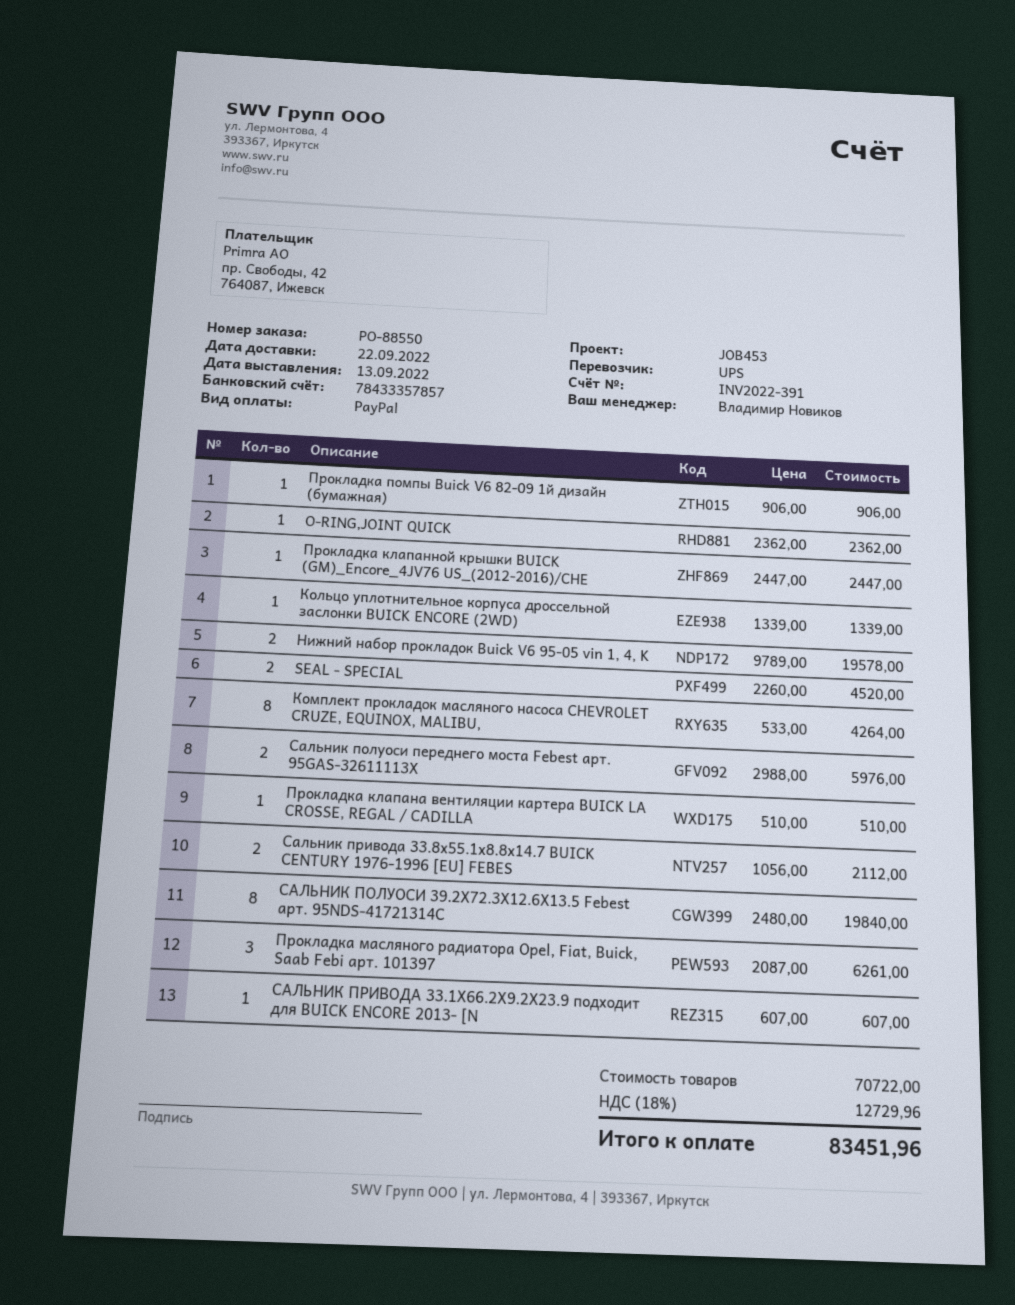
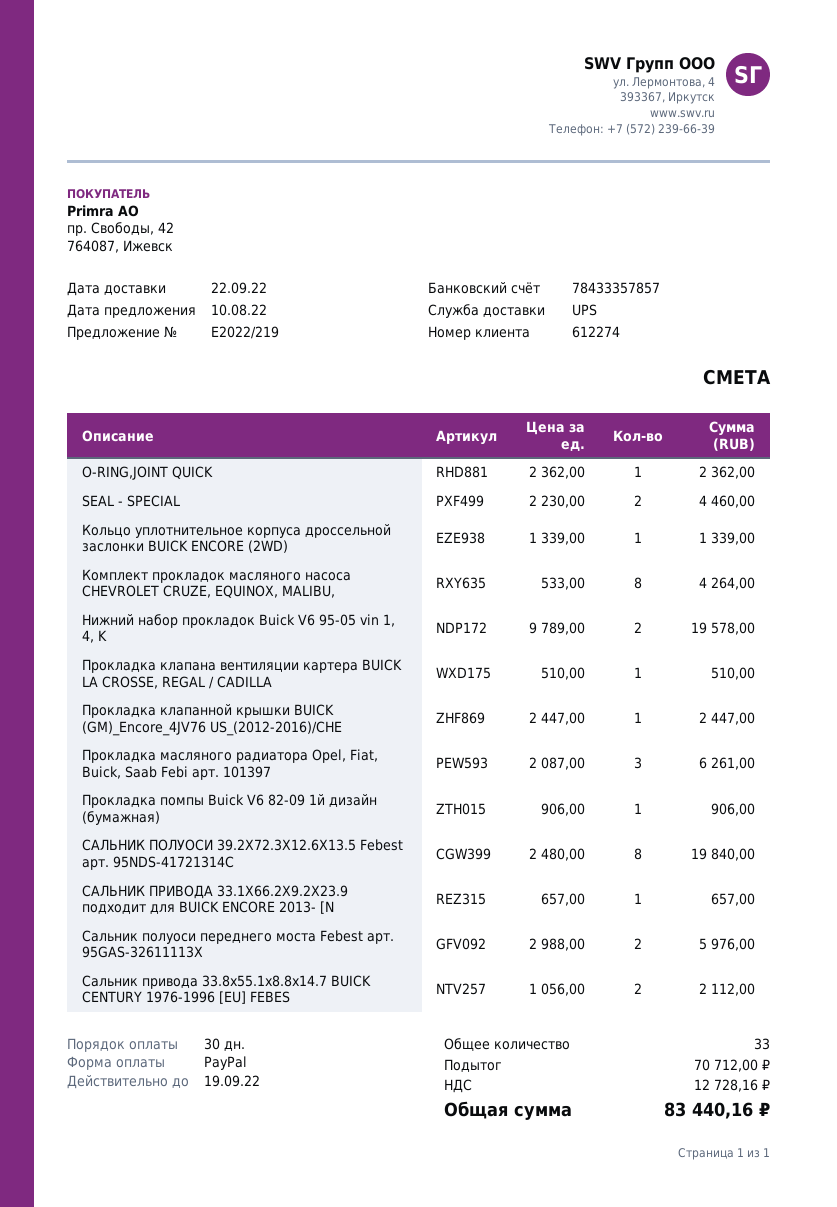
SEAL - SPECIAL: 2 x 2260.00 = 4520.00 -> 2 x 2230.00 = 4460.00
САЛЬНИК ПРИВОДА 33.1X66.2X9.2X23.9 подходит для BUICK ENCORE 2013- [N: 1 x 607.00 = 607.00 -> 1 x 657.00 = 657.00
subtotal: 70722.00 -> 70712.00
tax: 12729.96 -> 12728.16
total: 83451.96 -> 83440.16

